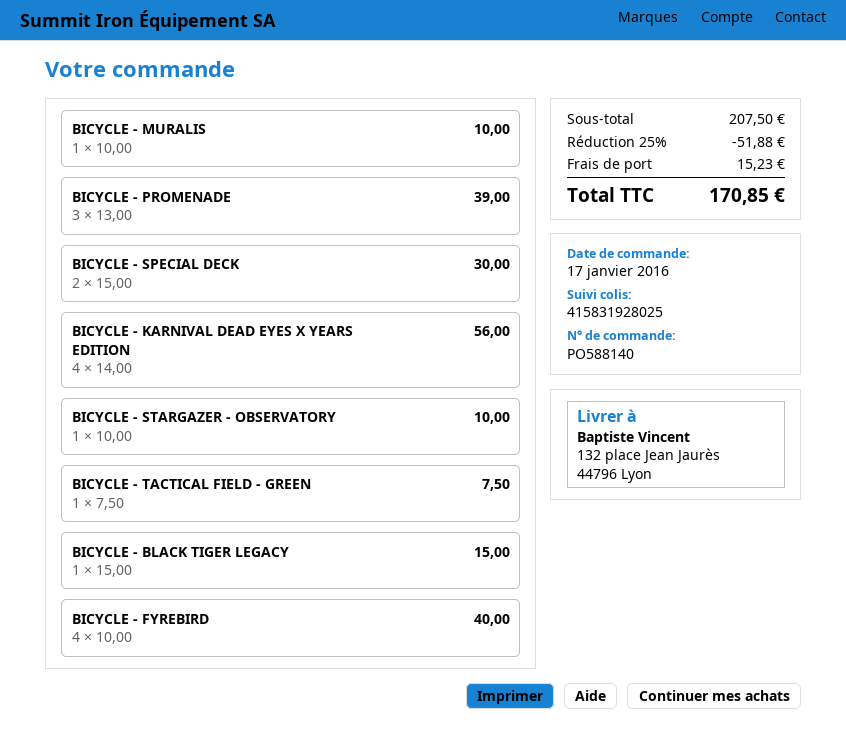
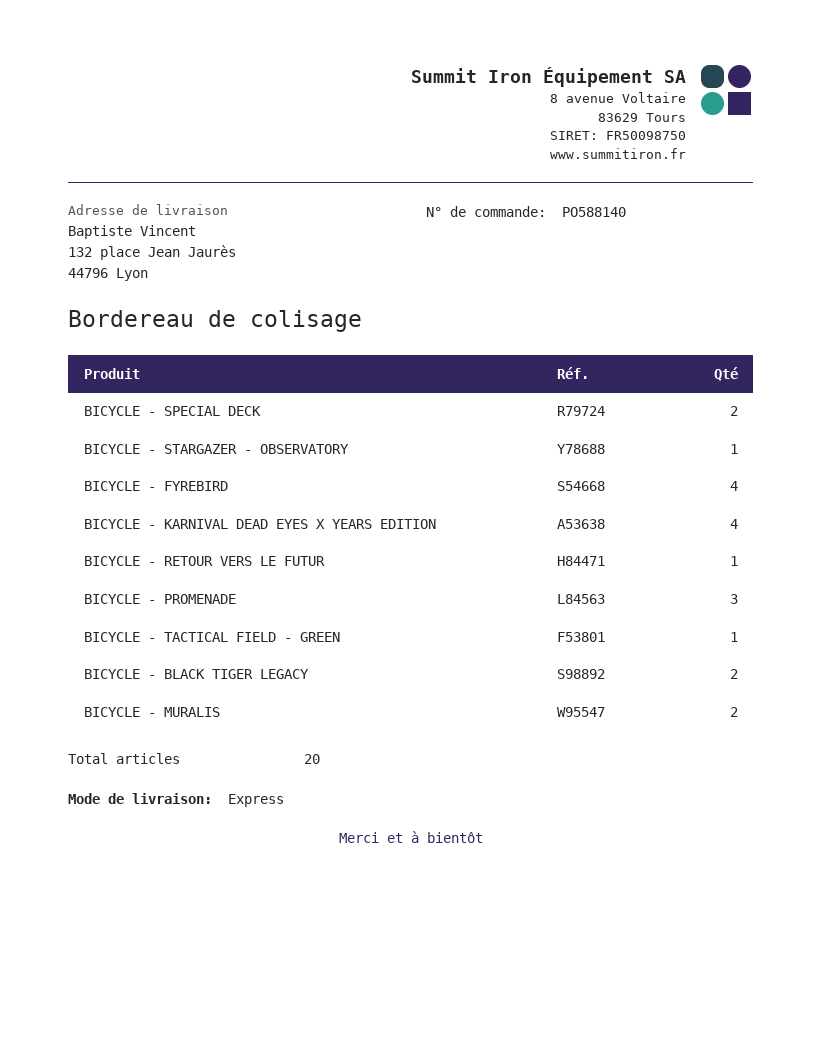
BICYCLE - MURALIS: 1 -> 2
BICYCLE - BLACK TIGER LEGACY: 1 -> 2
BICYCLE - RETOUR VERS LE FUTUR: none -> 1

